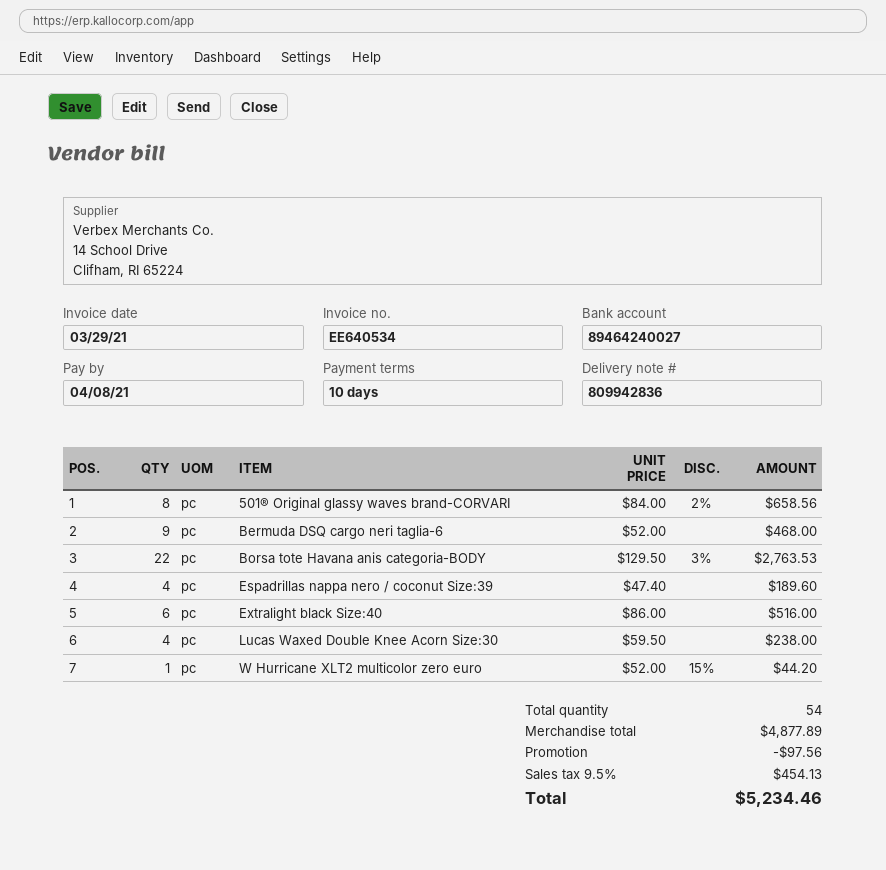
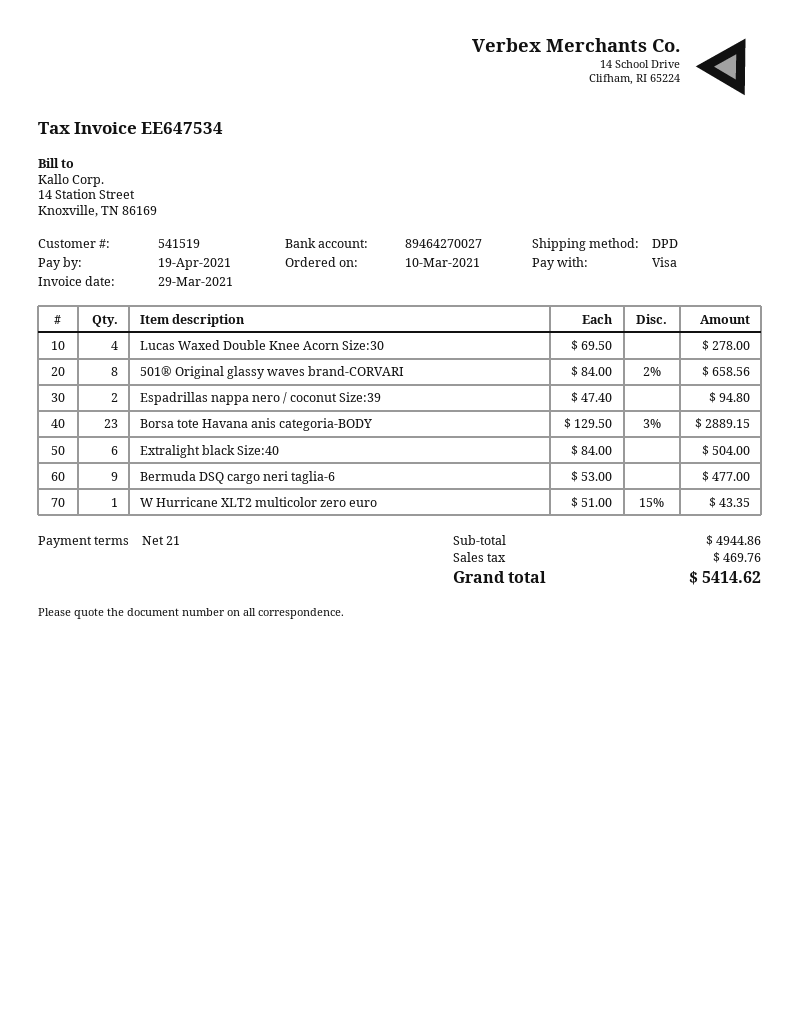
invoice number: EE640534 -> EE647534
payment terms: 10 days -> 21 days
due date: 2021-04-08 -> 2021-04-19
bank account: 89464240027 -> 89464270027
Bermuda DSQ cargo neri taglia-6: 9 x 52.00 = 468.00 -> 9 x 53.00 = 477.00
Borsa tote Havana anis categoria-BODY: 22 x 129.50 - 3% = 2763.53 -> 23 x 129.50 - 3% = 2889.15
Espadrillas nappa nero / coconut Size:39: 4 x 47.40 = 189.60 -> 2 x 47.40 = 94.80
Extralight black Size:40: 6 x 86.00 = 516.00 -> 6 x 84.00 = 504.00
Lucas Waxed Double Knee Acorn Size:30: 4 x 59.50 = 238.00 -> 4 x 69.50 = 278.00
W Hurricane XLT2 multicolor zero euro: 1 x 52.00 - 15% = 44.20 -> 1 x 51.00 - 15% = 43.35
subtotal: 4877.89 -> 4944.86
discount: 97.56 -> none
tax: 454.13 -> 469.76
total: 5234.46 -> 5414.62

